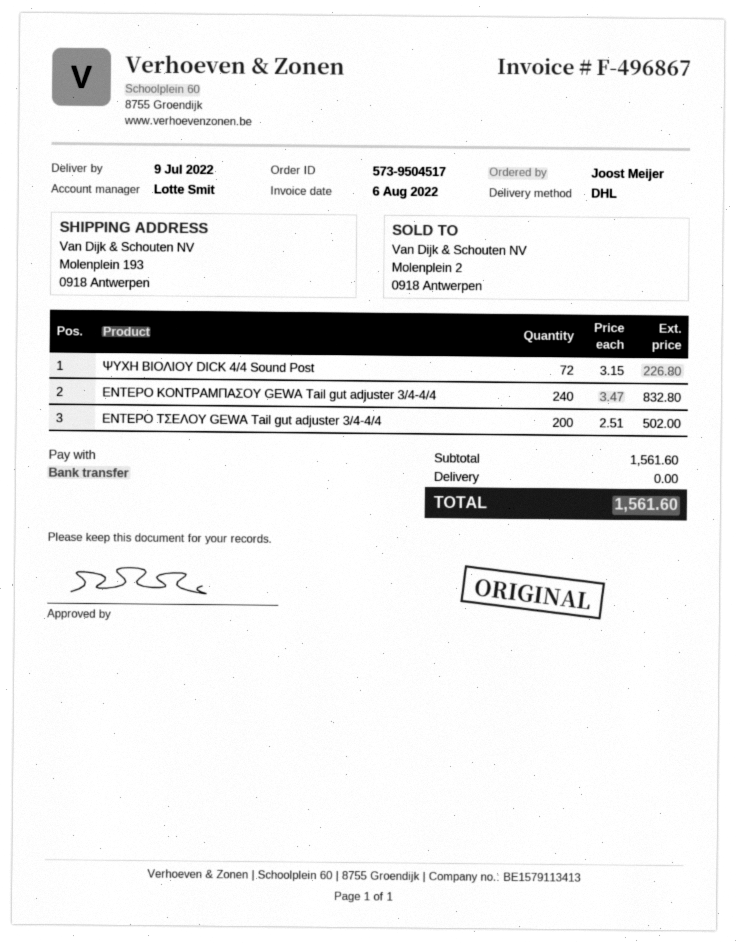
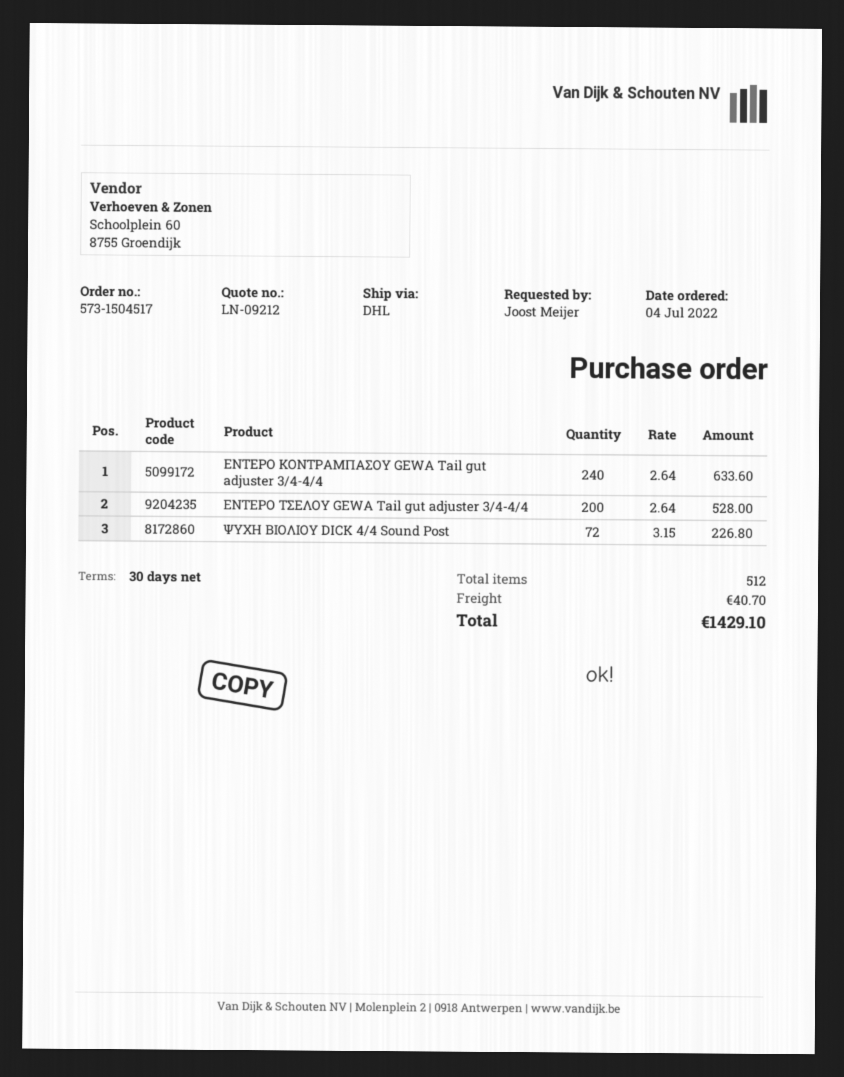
order number: 573-9504517 -> 573-1504517
ΕΝΤΕΡΟ ΚΟΝΤΡΑΜΠΑΣΟΥ GEWA Tail gut adjuster 3/4-4/4: 240 x 3.47 = 832.80 -> 240 x 2.64 = 633.60
ΕΝΤΕΡΟ ΤΣΕΛΟΥ GEWA Tail gut adjuster 3/4-4/4: 200 x 2.51 = 502.00 -> 200 x 2.64 = 528.00
shipping: 0.00 -> 40.70
total: 1561.60 -> 1429.10

